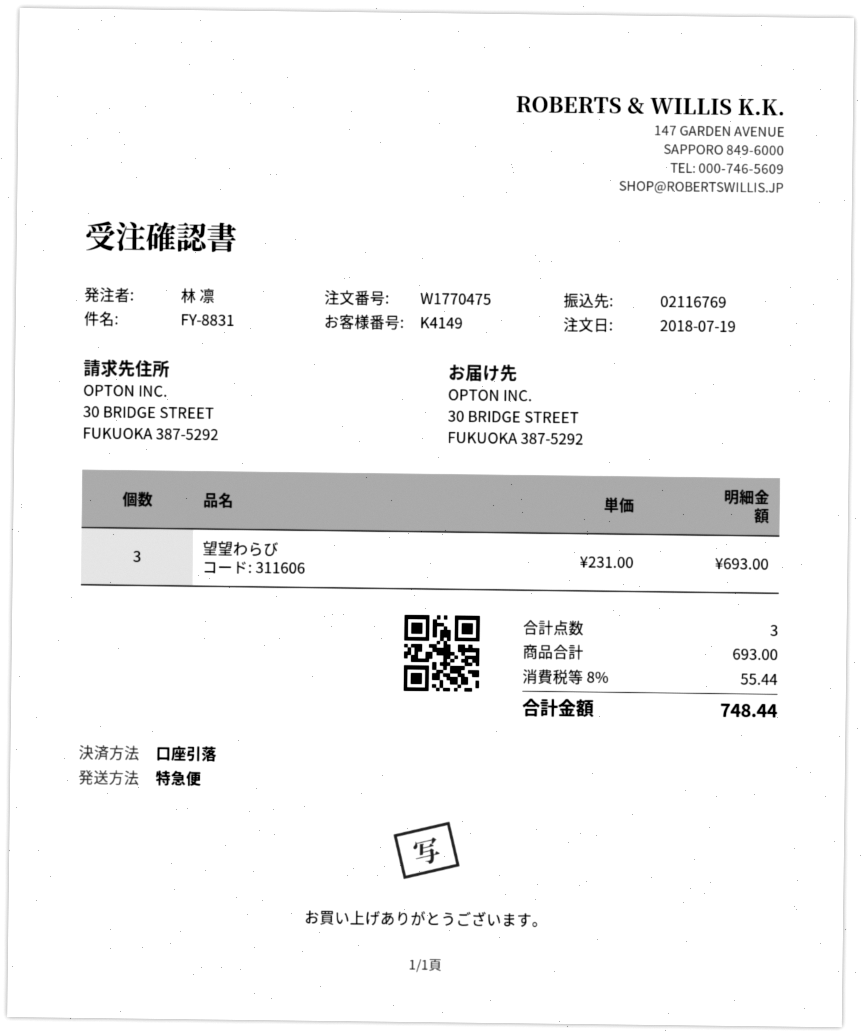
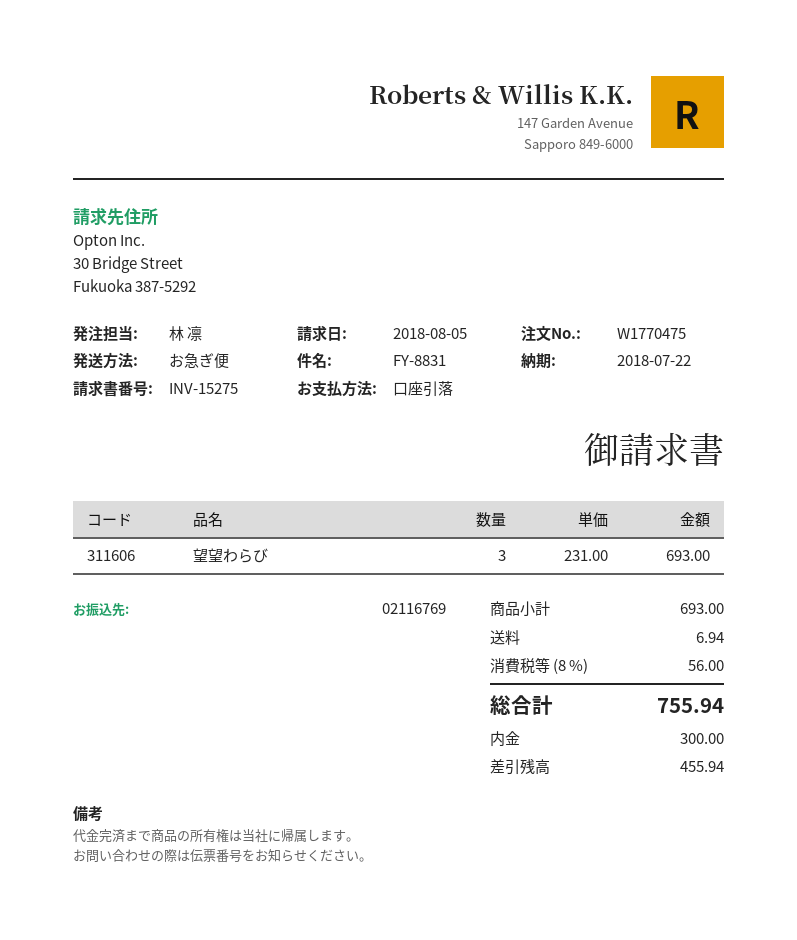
shipping: none -> 6.94
tax: 8% = 55.44 -> 8% = 56.00
total: 748.44 -> 755.94

